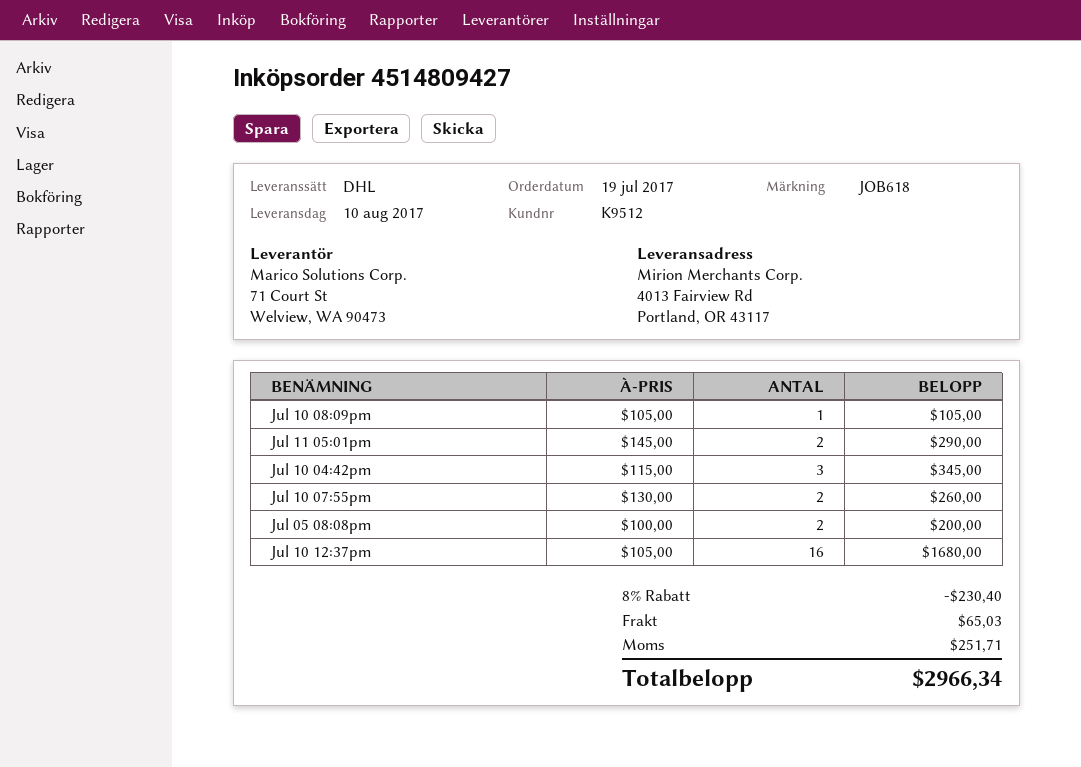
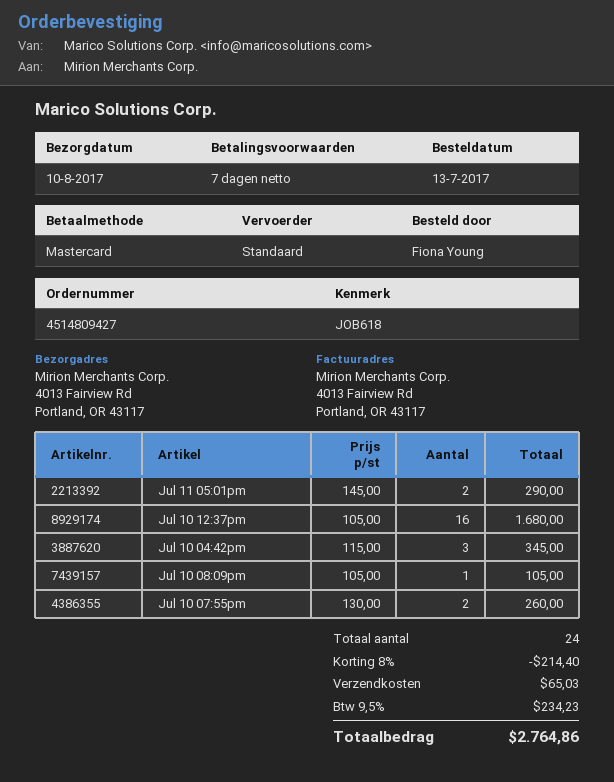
order date: 2017-07-19 -> 2017-07-13
shipping method: DHL -> standard
Jul 05 08:08pm: 2 x 100.00 = 200.00 -> none
discount: 8% = 230.40 -> 8% = 214.40
tax: 251.71 -> 234.23
total: 2966.34 -> 2764.86

